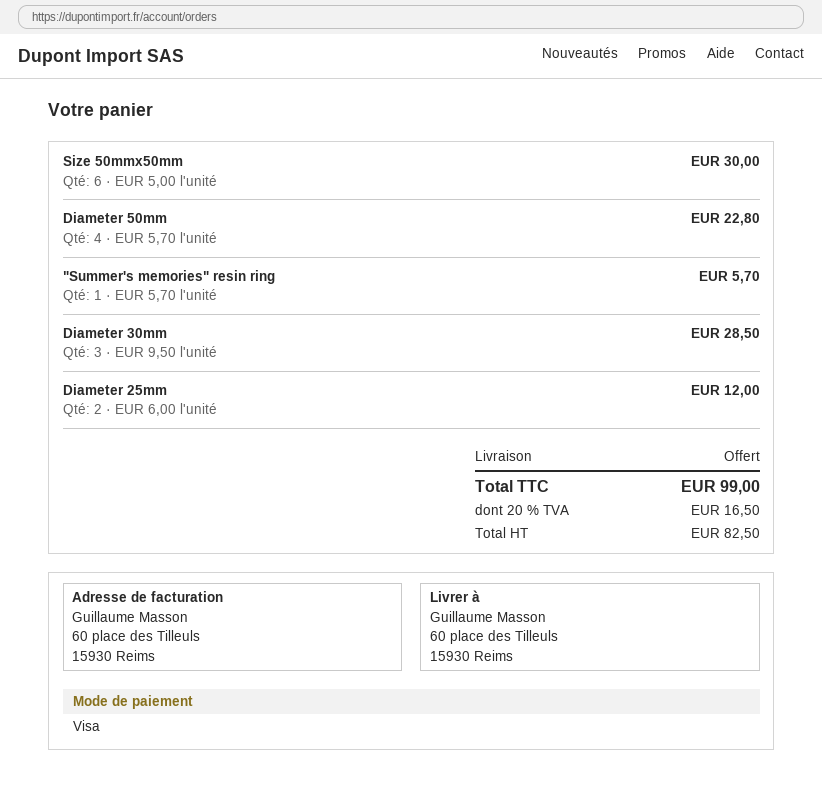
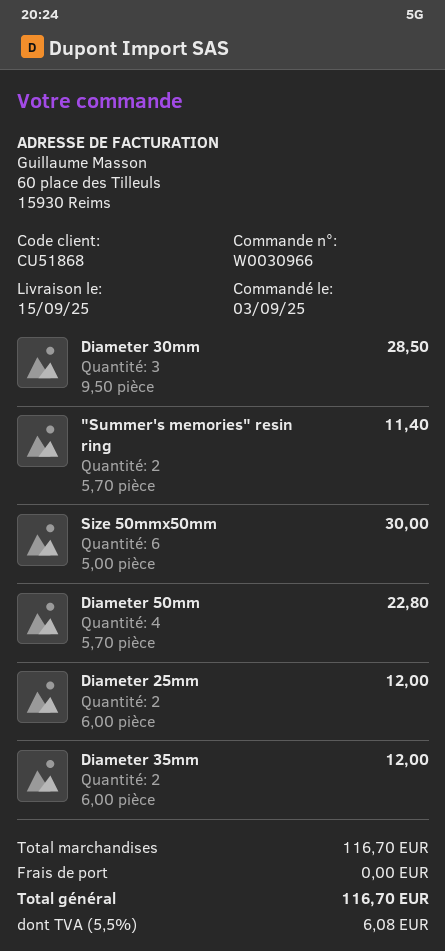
"Summer's memories" resin ring: 1 x 5.70 = 5.70 -> 2 x 5.70 = 11.40
Diameter 35mm: none -> 2 x 6.00 = 12.00
tax: 20% = 16.50 -> 5.5% = 6.08
total: 99.00 -> 116.70

